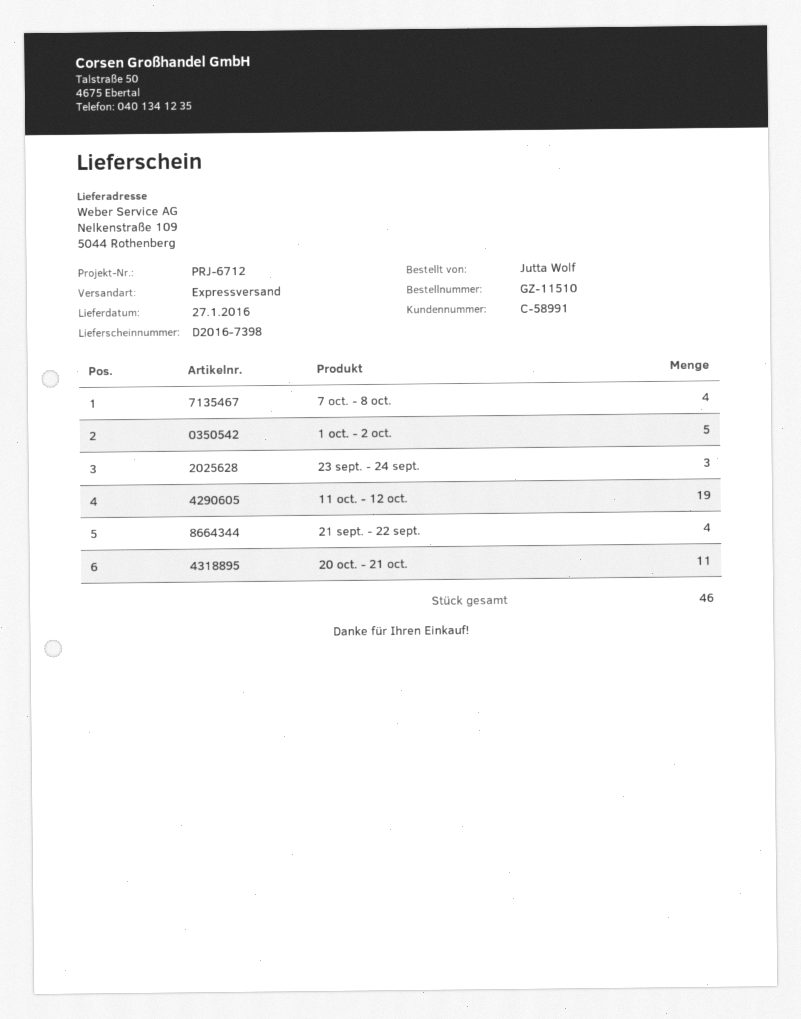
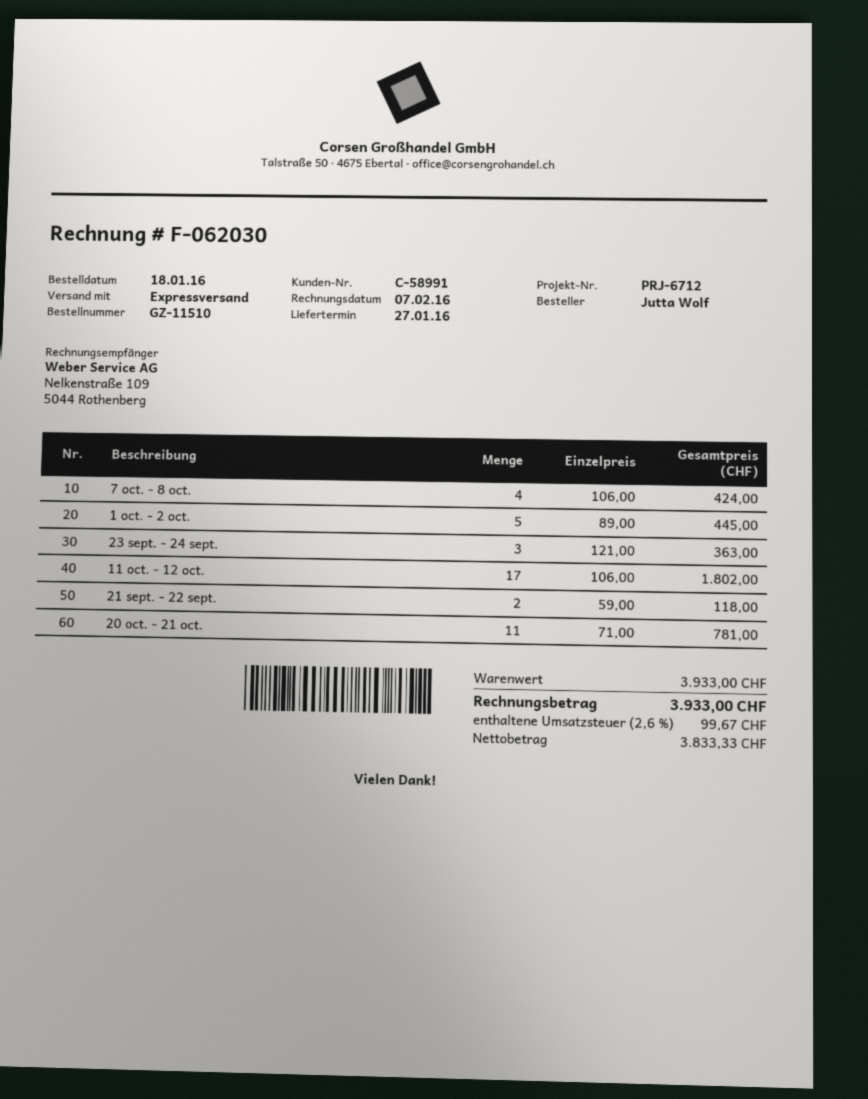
11 oct. - 12 oct.: 19 -> 17
21 sept. - 22 sept.: 4 -> 2

